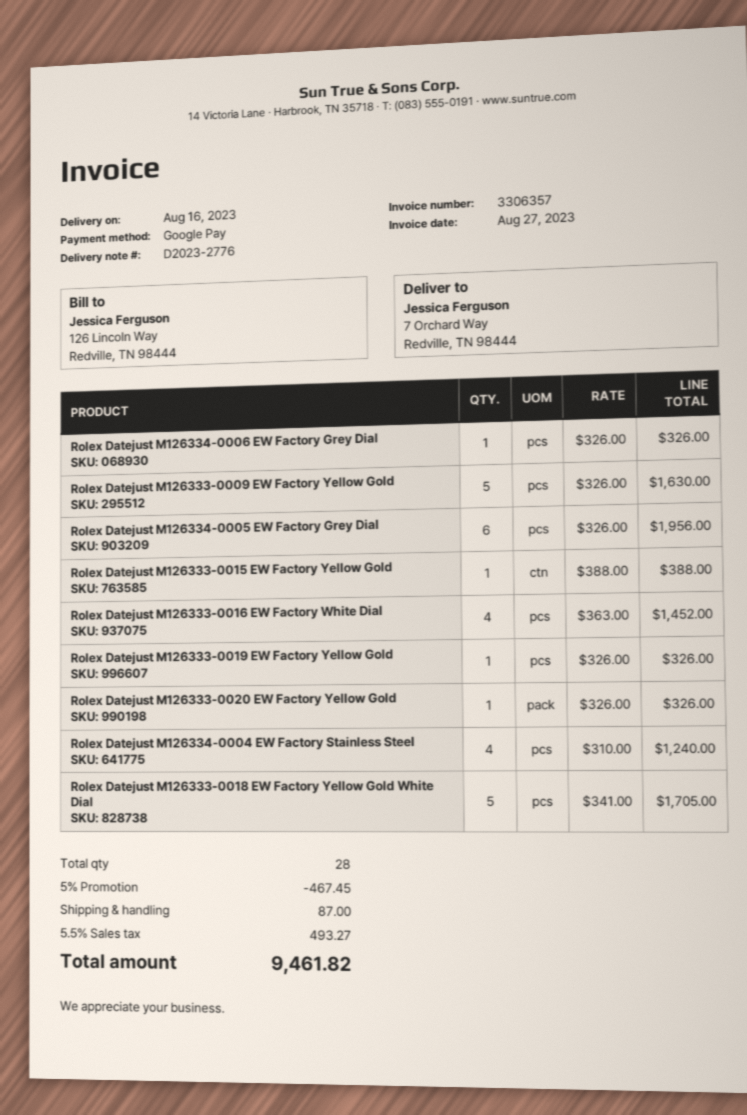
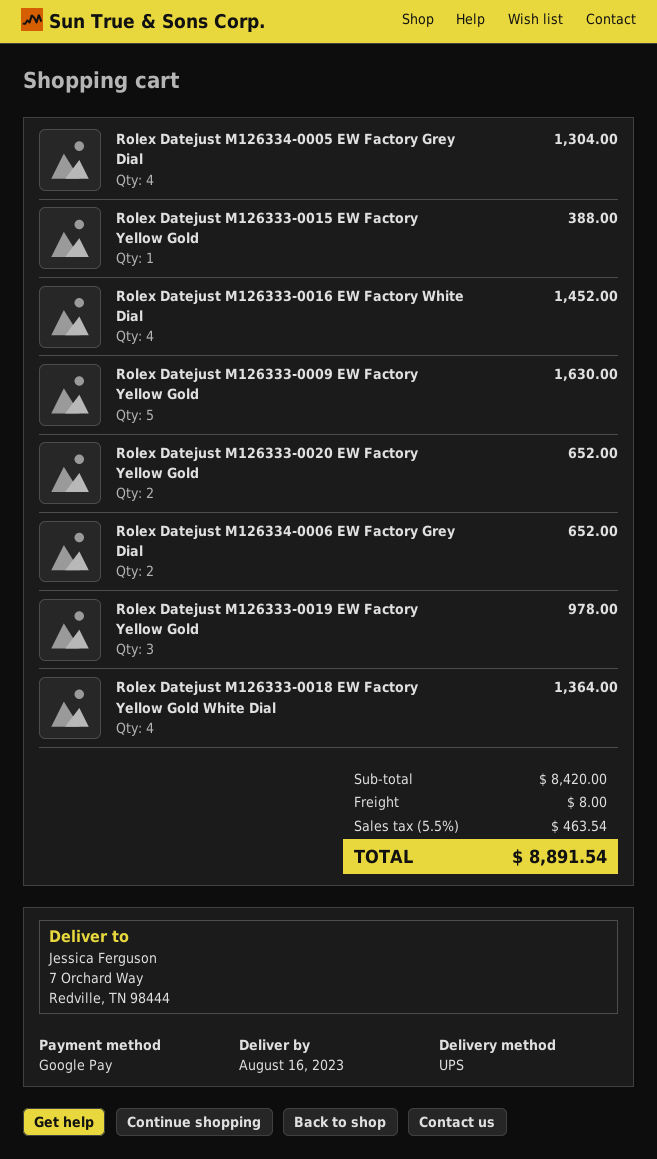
Rolex Datejust M126334-0006 EW Factory Grey Dial: 1 for 326.00 -> 2 for 652.00
Rolex Datejust M126334-0005 EW Factory Grey Dial: 6 for 1956.00 -> 4 for 1304.00
Rolex Datejust M126333-0019 EW Factory Yellow Gold: 1 for 326.00 -> 3 for 978.00
Rolex Datejust M126333-0020 EW Factory Yellow Gold: 1 for 326.00 -> 2 for 652.00
Rolex Datejust M126334-0004 EW Factory Stainless Steel: 4 for 1240.00 -> none
Rolex Datejust M126333-0018 EW Factory Yellow Gold White Dial: 5 for 1705.00 -> 4 for 1364.00
discount: 5% = 467.45 -> none
shipping: 87.00 -> 8.00
tax: 5.5% = 493.27 -> 5.5% = 463.54
total: 9461.82 -> 8891.54

